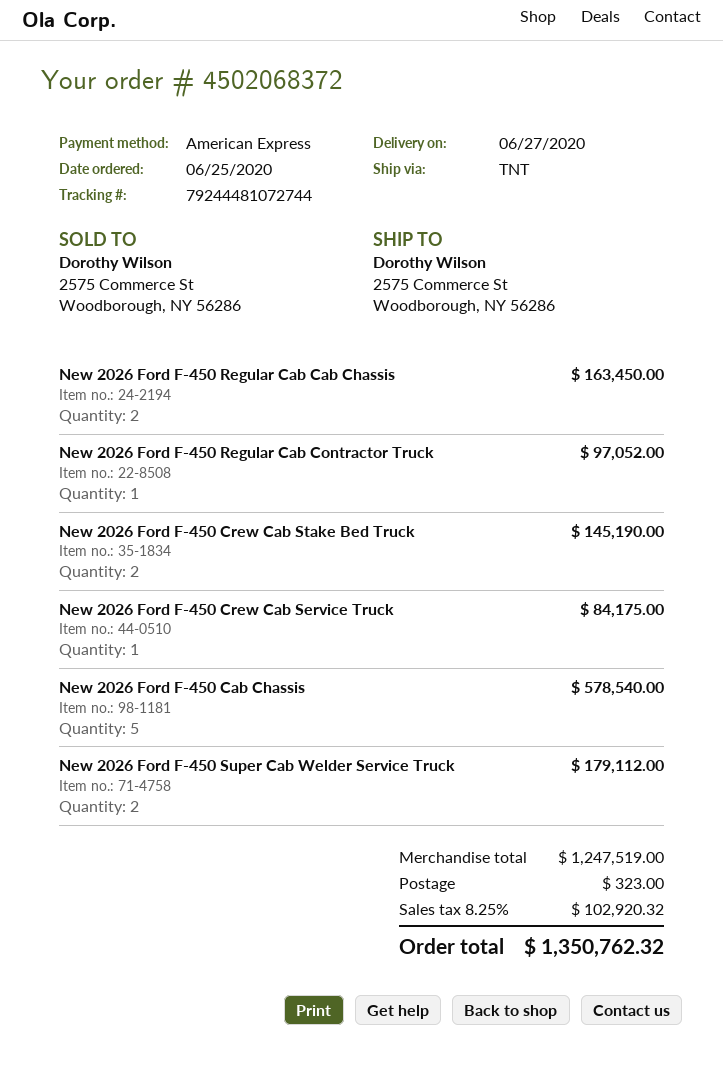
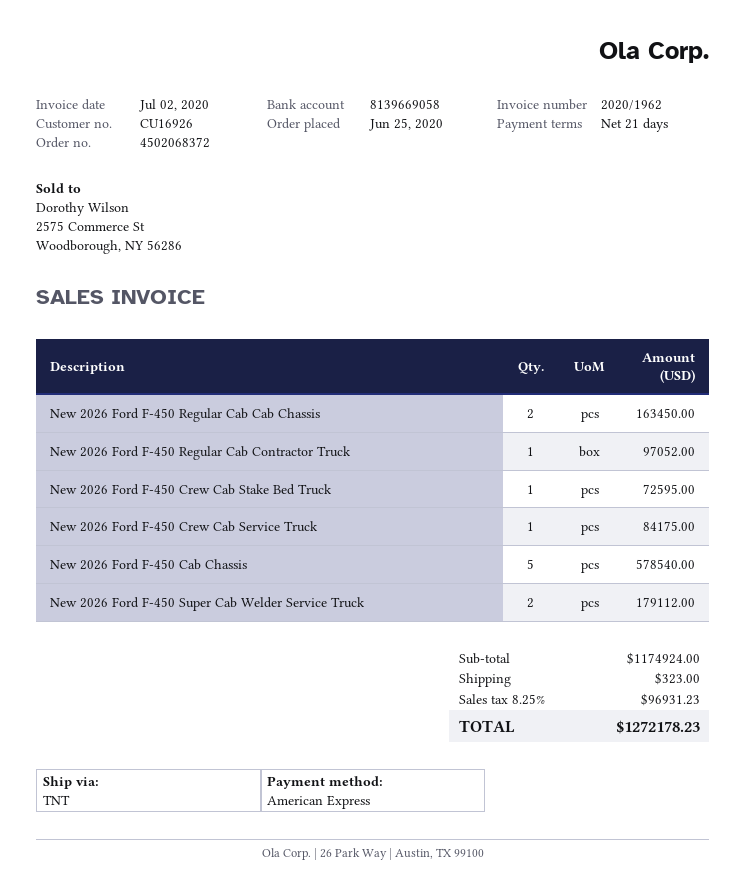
New 2026 Ford F-450 Crew Cab Stake Bed Truck: 2 for 145190.00 -> 1 for 72595.00
subtotal: 1247519.00 -> 1174924.00
tax: 8.25% = 102920.32 -> 8.25% = 96931.23
total: 1350762.32 -> 1272178.23

